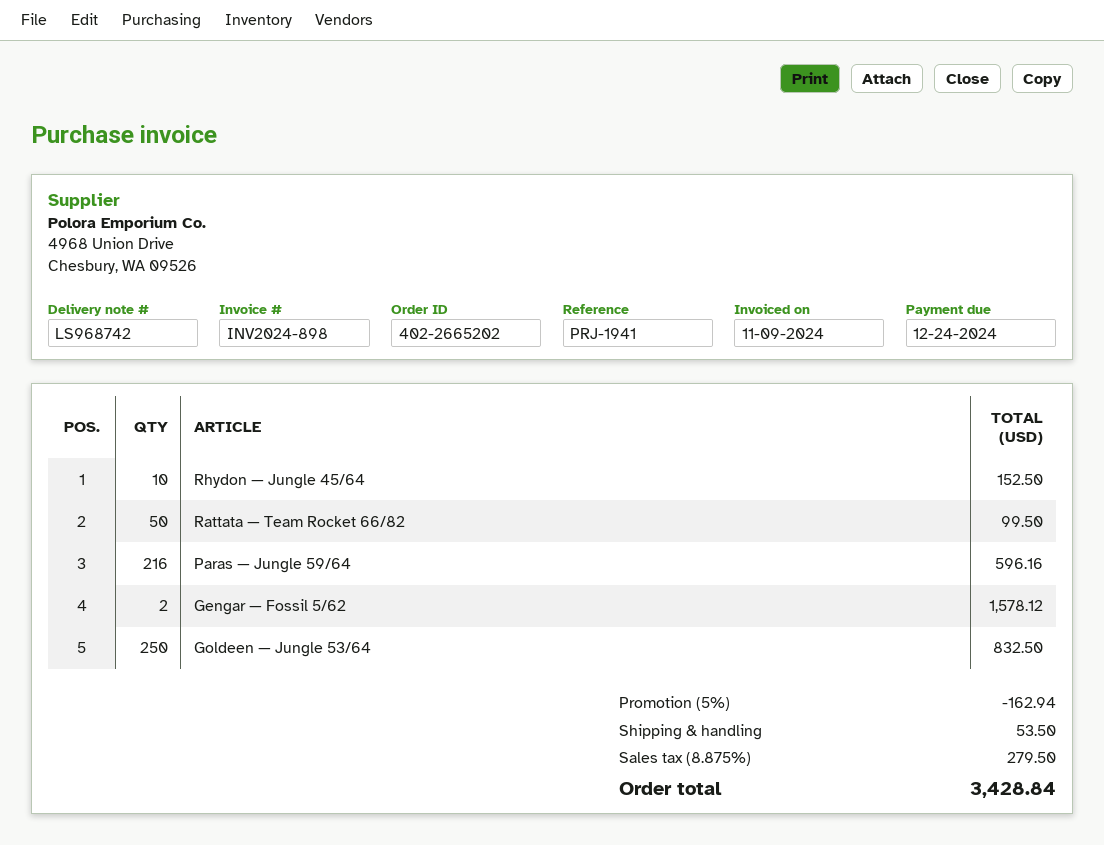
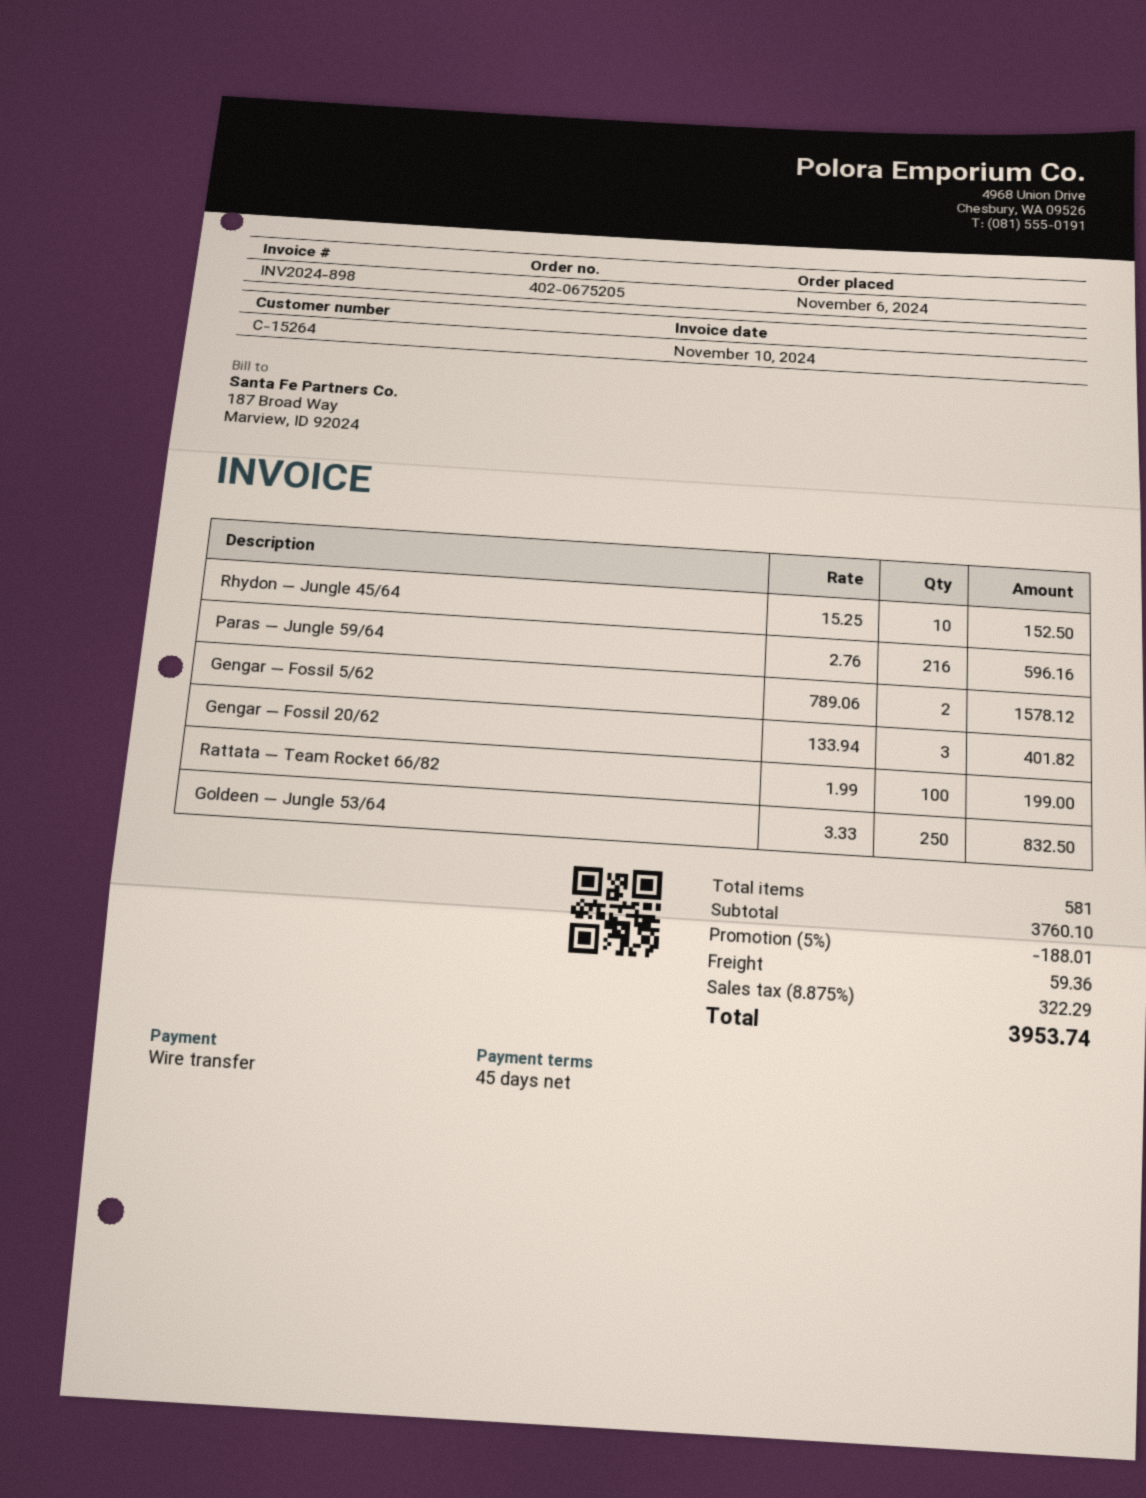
order number: 402-2665202 -> 402-0675205
invoice date: 2024-11-09 -> 2024-11-10
Rattata — Team Rocket 66/82: 50 for 99.50 -> 100 for 199.00
Gengar — Fossil 20/62: none -> 3 for 401.82
discount: 5% = 162.94 -> 5% = 188.01
shipping: 53.50 -> 59.36
tax: 8.875% = 279.50 -> 8.875% = 322.29
total: 3428.84 -> 3953.74

